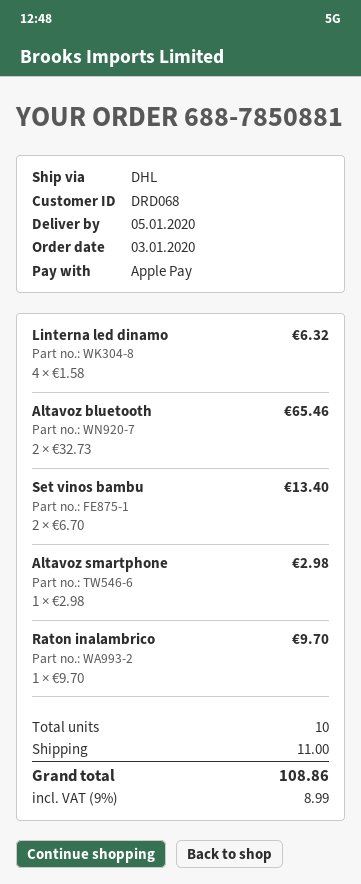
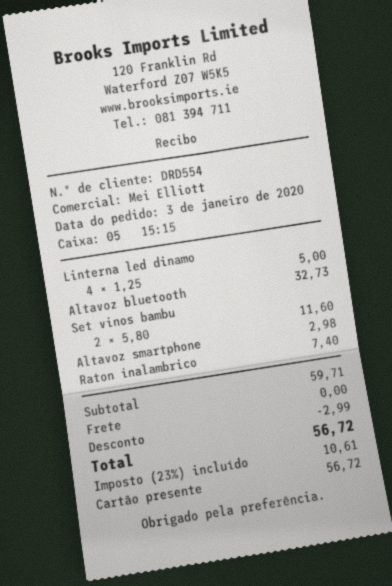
customer number: DRD068 -> DRD554
payment method: Apple Pay -> gift card
Linterna led dinamo: 4 x 1.58 = 6.32 -> 4 x 1.25 = 5.00
Altavoz bluetooth: 2 x 32.73 = 65.46 -> 1 x 32.73 = 32.73
Set vinos bambu: 2 x 6.70 = 13.40 -> 2 x 5.80 = 11.60
Raton inalambrico: 1 x 9.70 = 9.70 -> 1 x 7.40 = 7.40
discount: none -> 2.99
shipping: 11.00 -> 0.00
tax: 9% = 8.99 -> 23% = 10.61
total: 108.86 -> 56.72

